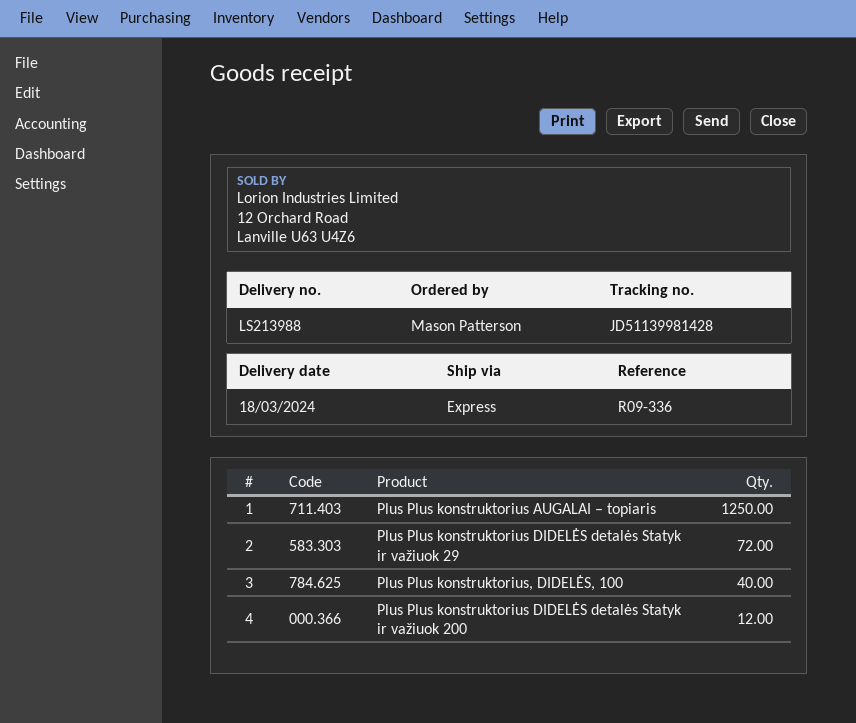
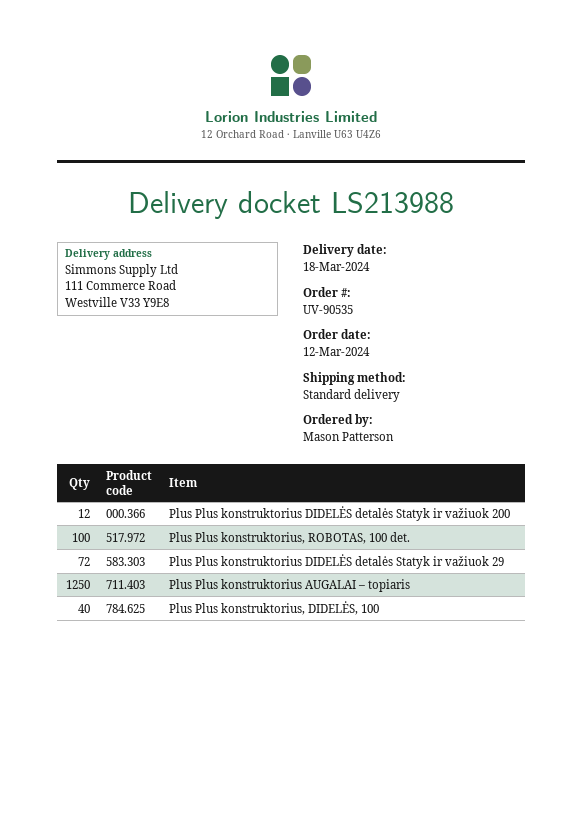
shipping method: express -> standard
Plus Plus konstruktorius, ROBOTAS, 100 det.: none -> 100

